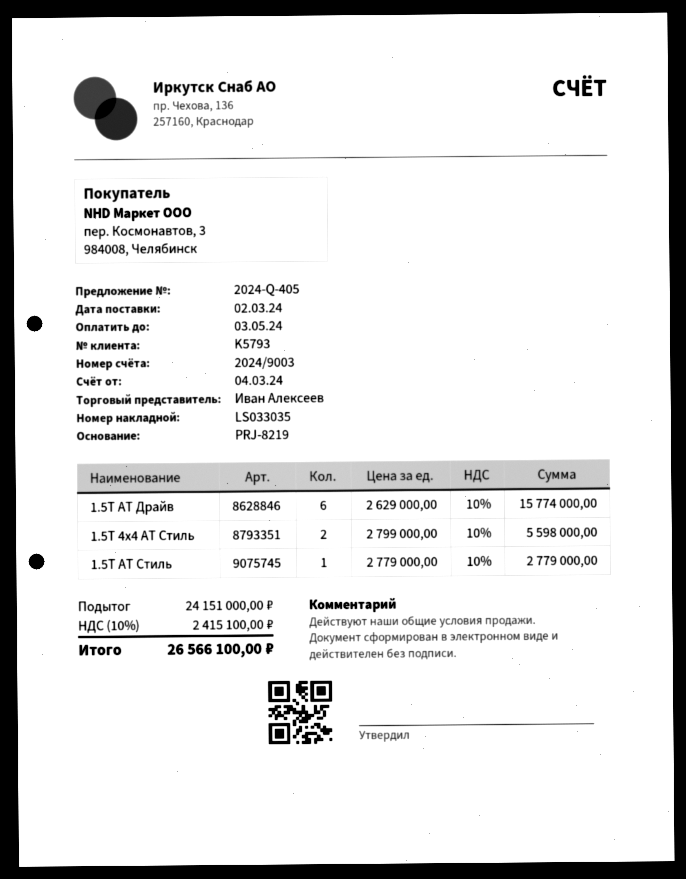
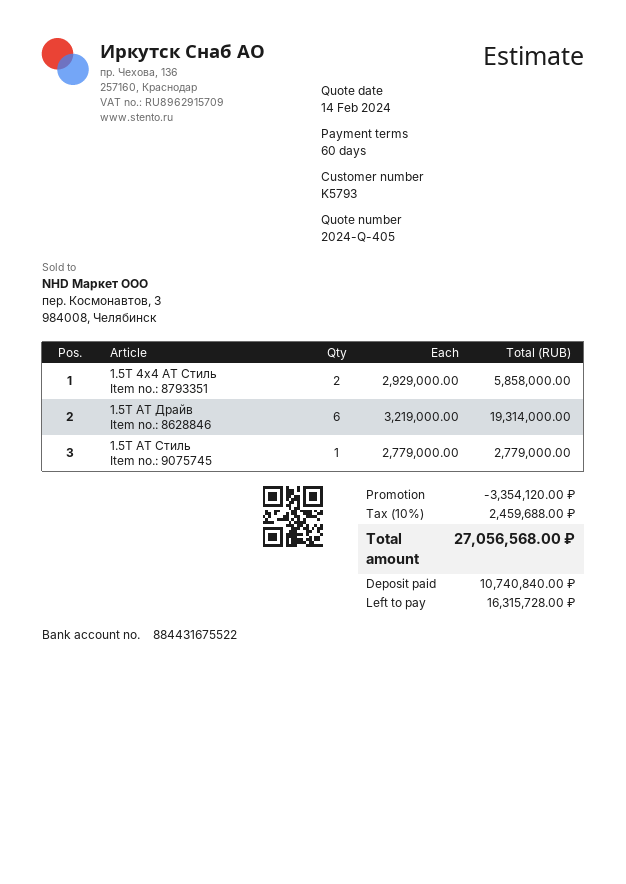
1.5T AT Драйв: 6 x 2629000.00 = 15774000.00 -> 6 x 3219000.00 = 19314000.00
1.5T 4x4 AT Стиль: 2 x 2799000.00 = 5598000.00 -> 2 x 2929000.00 = 5858000.00
discount: none -> 3354120.00
tax: 10% = 2415100.00 -> 10% = 2459688.00
total: 26566100.00 -> 27056568.00

